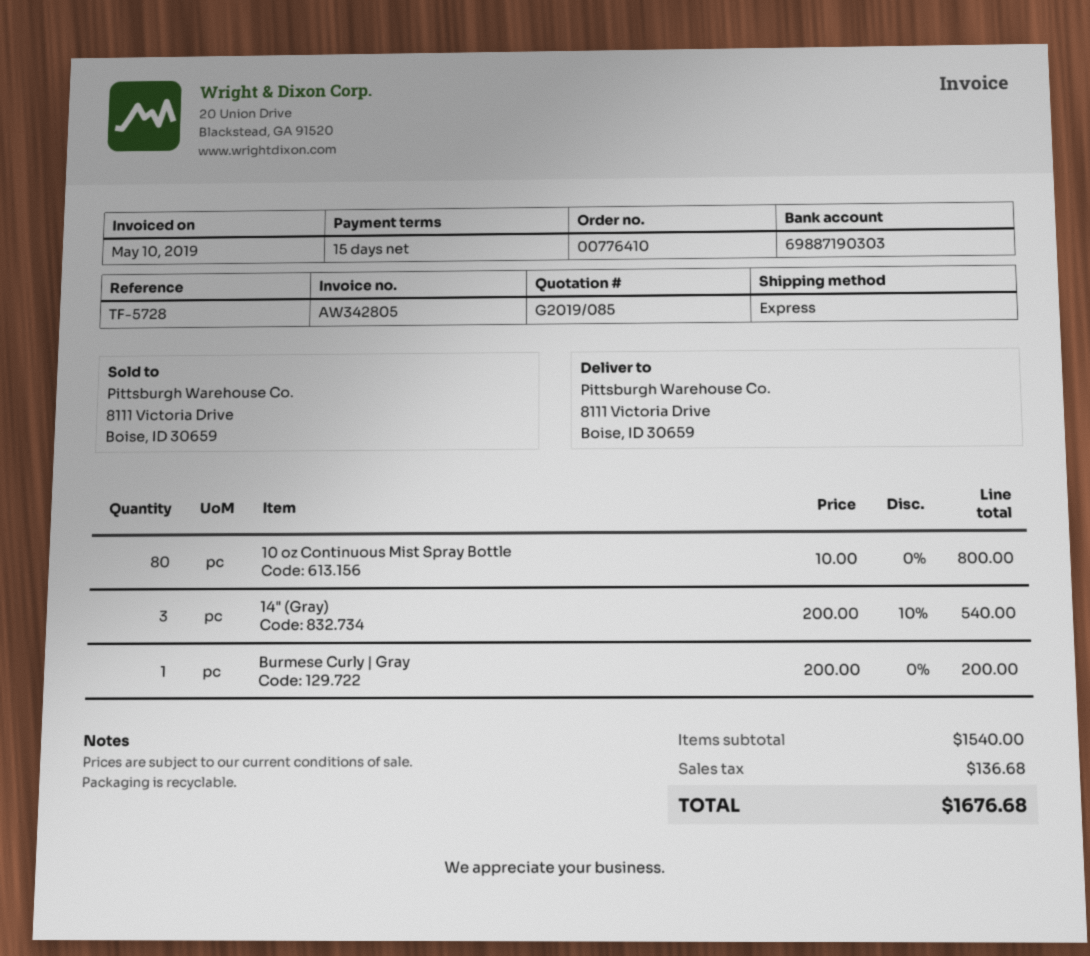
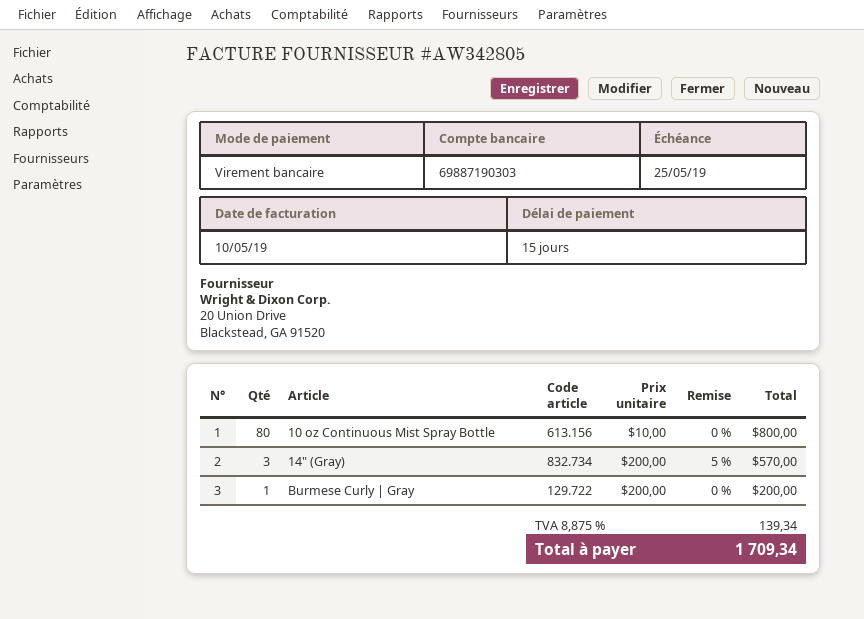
14" (Gray): 3 x 200.00 - 10% = 540.00 -> 3 x 200.00 - 5% = 570.00
tax: 136.68 -> 139.34
total: 1676.68 -> 1709.34

